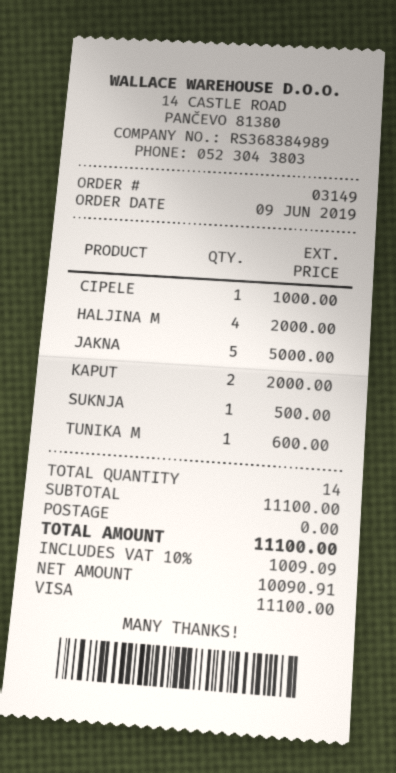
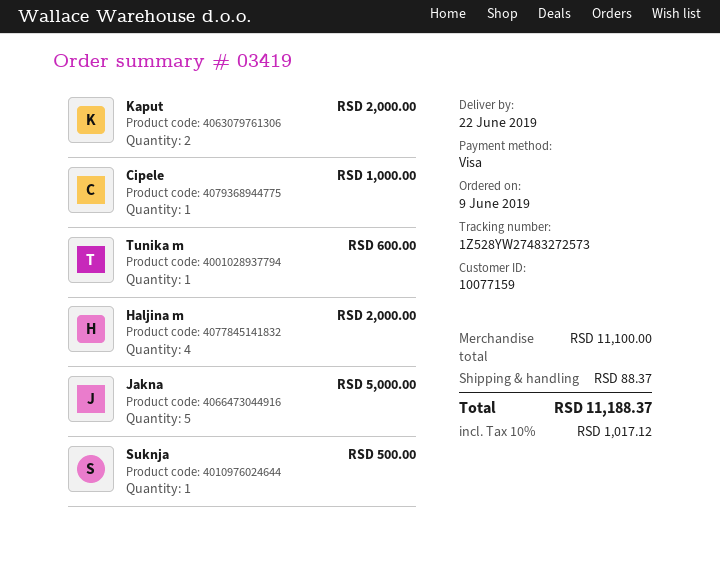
order number: 03149 -> 03419
shipping: 0.00 -> 88.37
tax: 10% = 1009.09 -> 10% = 1017.12
total: 11100.00 -> 11188.37

